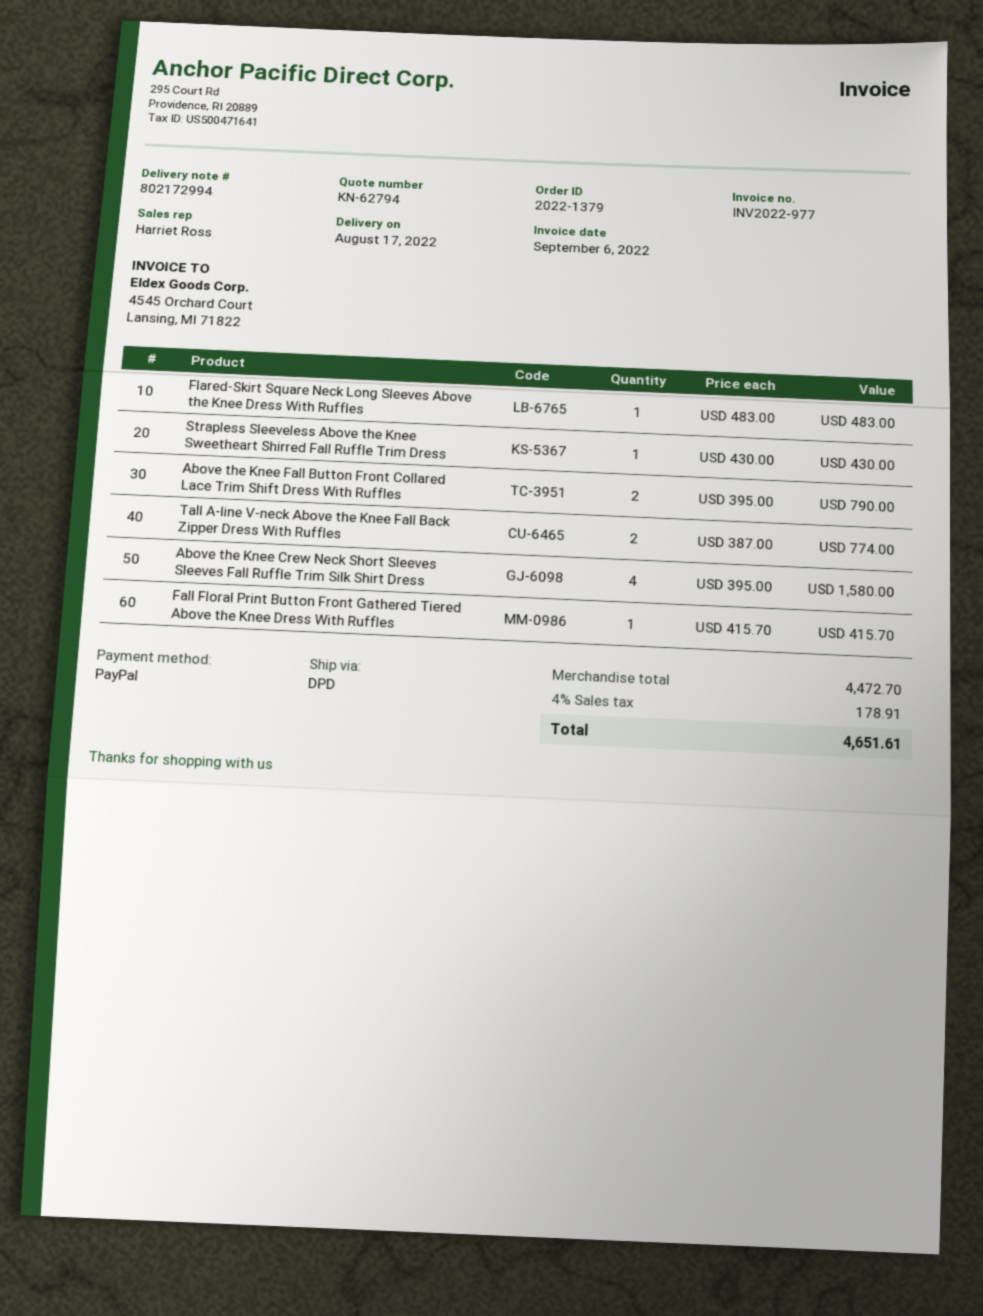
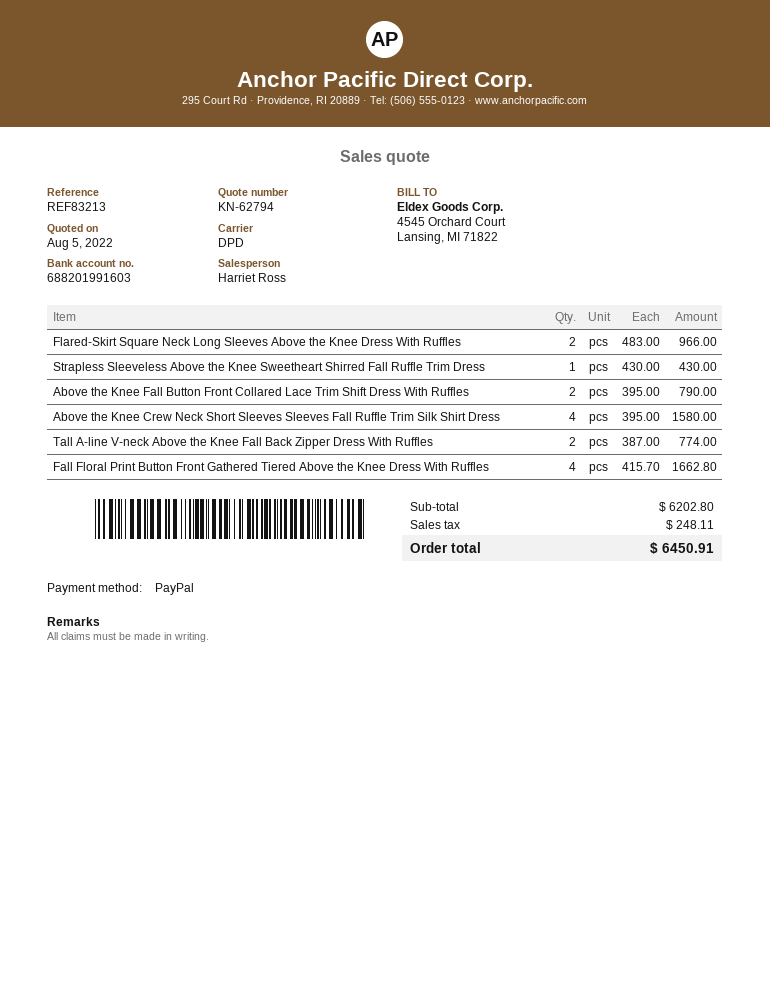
Flared-Skirt Square Neck Long Sleeves Above the Knee Dress With Ruffles: 1 x 483.00 = 483.00 -> 2 x 483.00 = 966.00
Fall Floral Print Button Front Gathered Tiered Above the Knee Dress With Ruffles: 1 x 415.70 = 415.70 -> 4 x 415.70 = 1662.80
subtotal: 4472.70 -> 6202.80
tax: 178.91 -> 248.11
total: 4651.61 -> 6450.91

